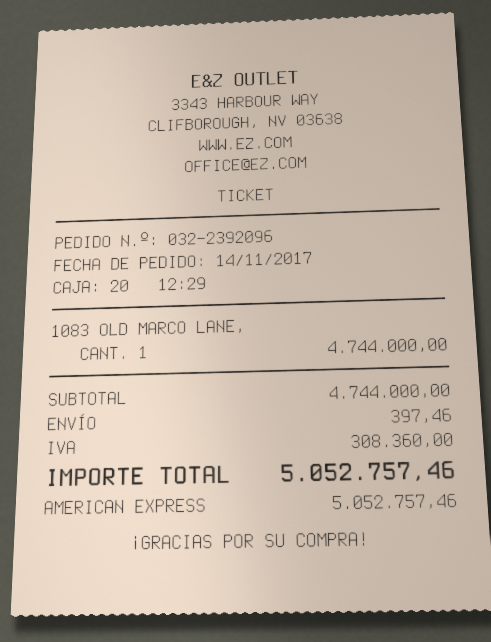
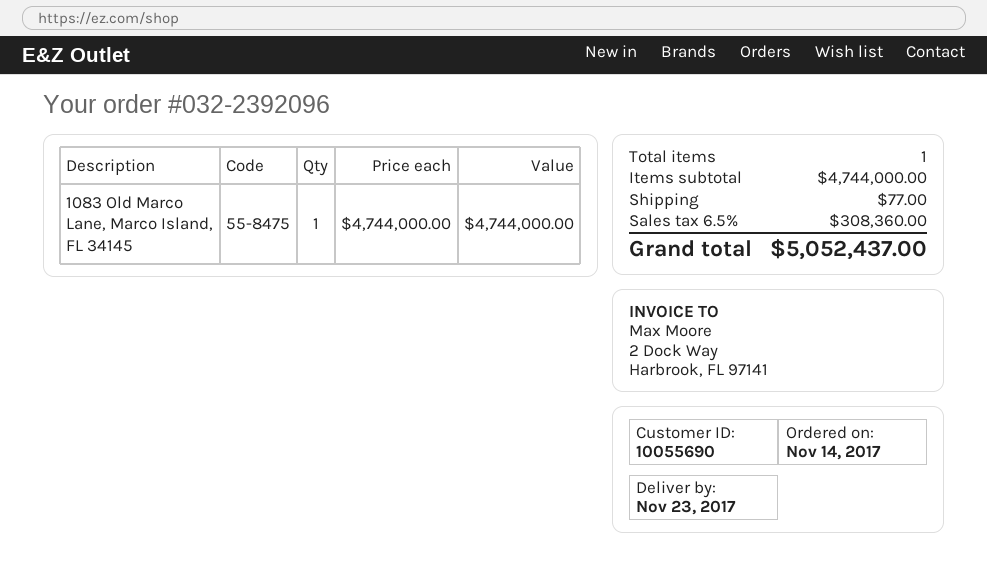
shipping: 397.46 -> 77.00
total: 5052757.46 -> 5052437.00

